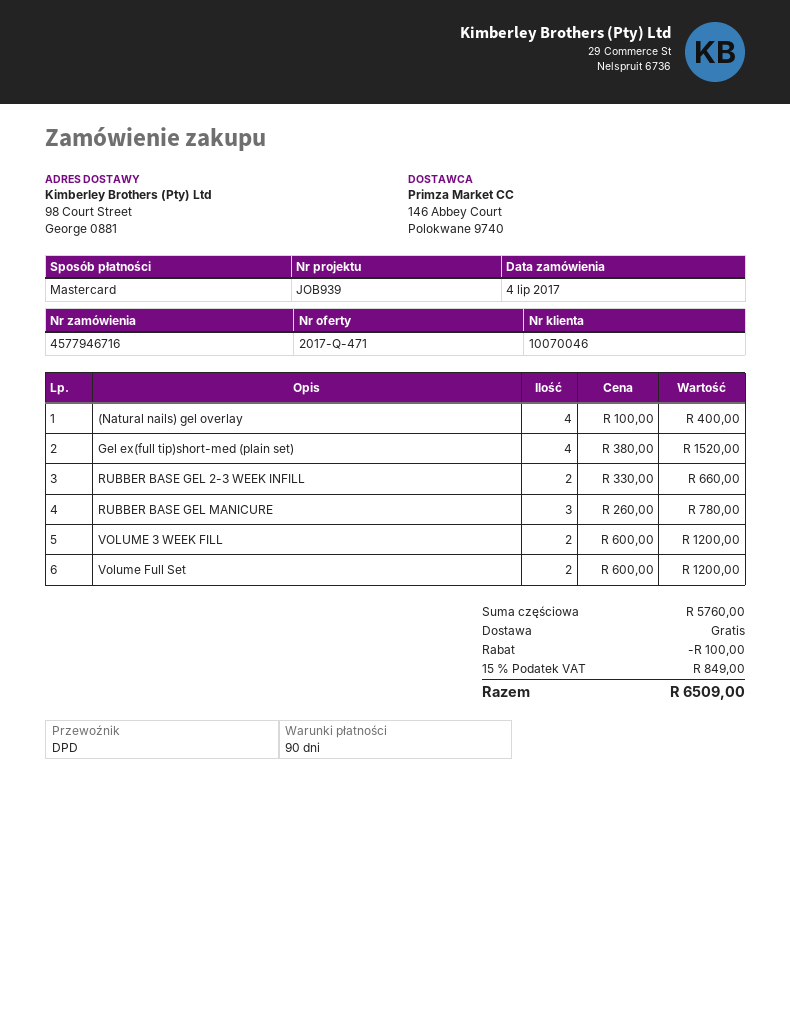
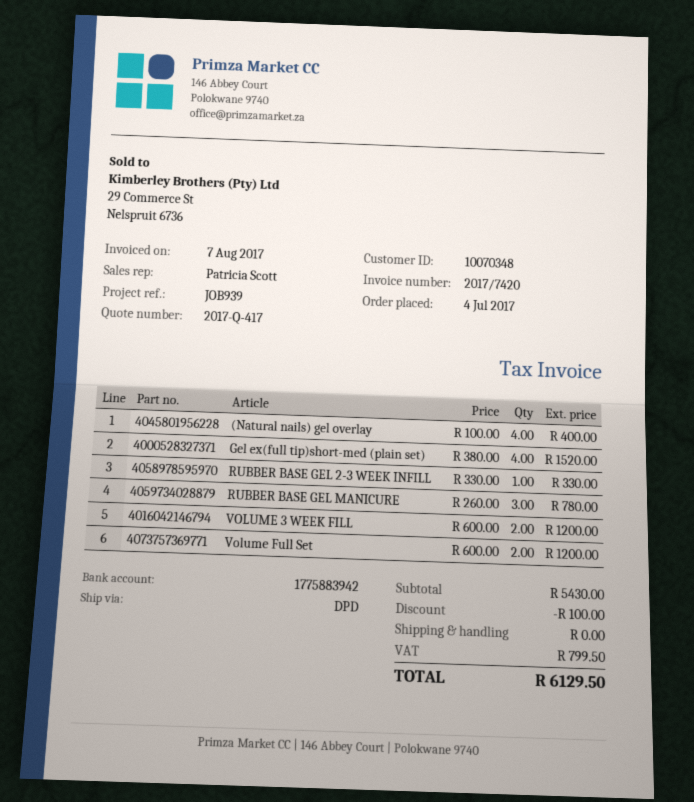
quote number: 2017-Q-471 -> 2017-Q-417
customer number: 10070046 -> 10070348
RUBBER BASE GEL 2-3 WEEK INFILL: 2 x 330.00 = 660.00 -> 1 x 330.00 = 330.00
subtotal: 5760.00 -> 5430.00
tax: 849.00 -> 799.50
total: 6509.00 -> 6129.50

